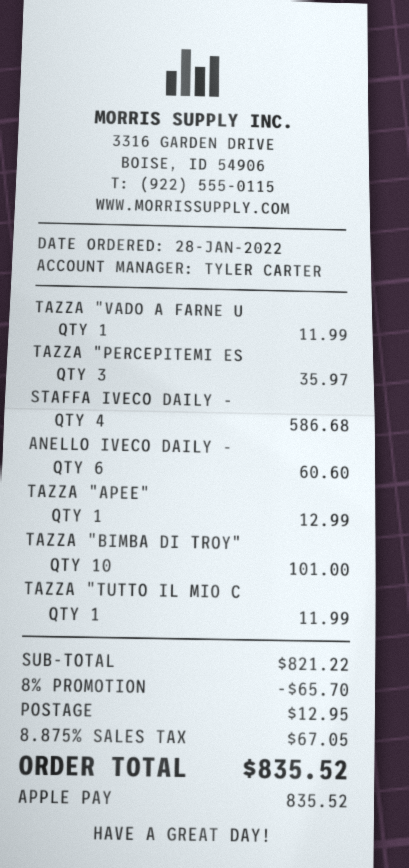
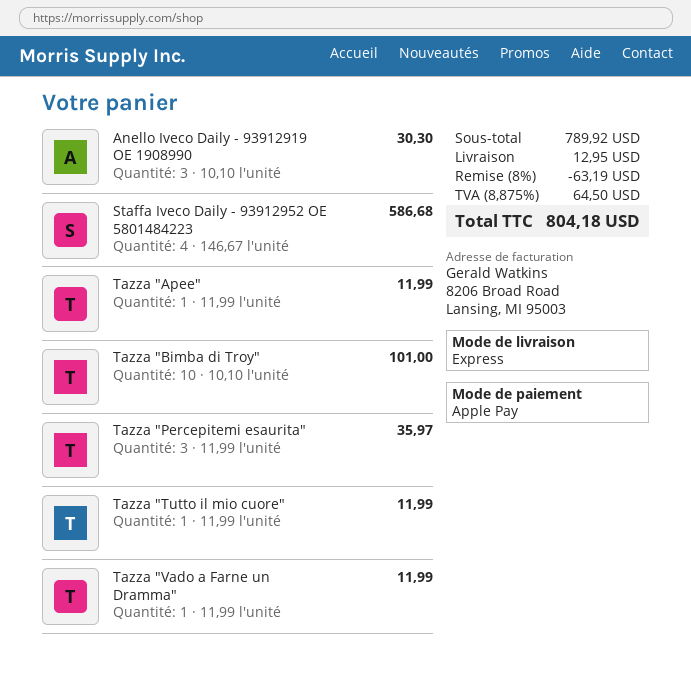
ANELLO IVECO DAILY -: 6 for 60.60 -> 3 for 30.30
TAZZA "APEE": 1 for 12.99 -> 1 for 11.99
subtotal: 821.22 -> 789.92
discount: 8% = 65.70 -> 8% = 63.19
tax: 8.875% = 67.05 -> 8.875% = 64.50
total: 835.52 -> 804.18

